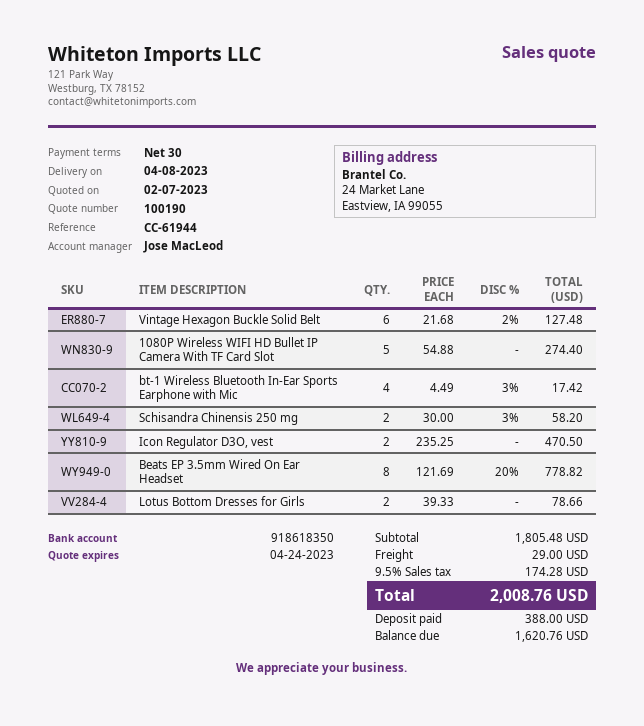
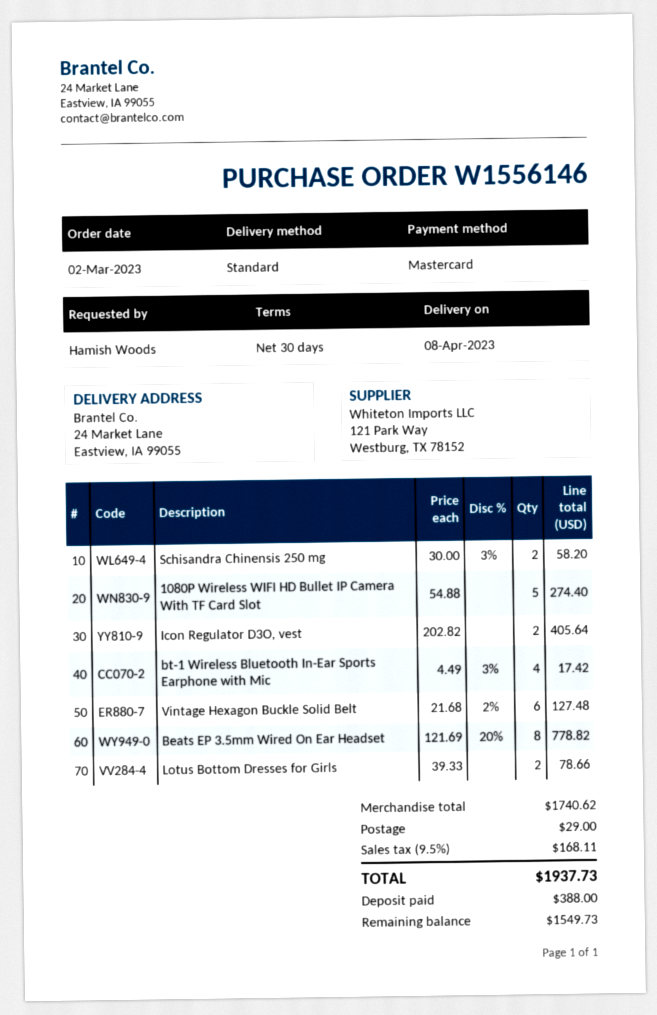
Icon Regulator D3O, vest: 2 x 235.25 = 470.50 -> 2 x 202.82 = 405.64
subtotal: 1805.48 -> 1740.62
tax: 9.5% = 174.28 -> 9.5% = 168.11
total: 2008.76 -> 1937.73
balance: 1620.76 -> 1549.73

